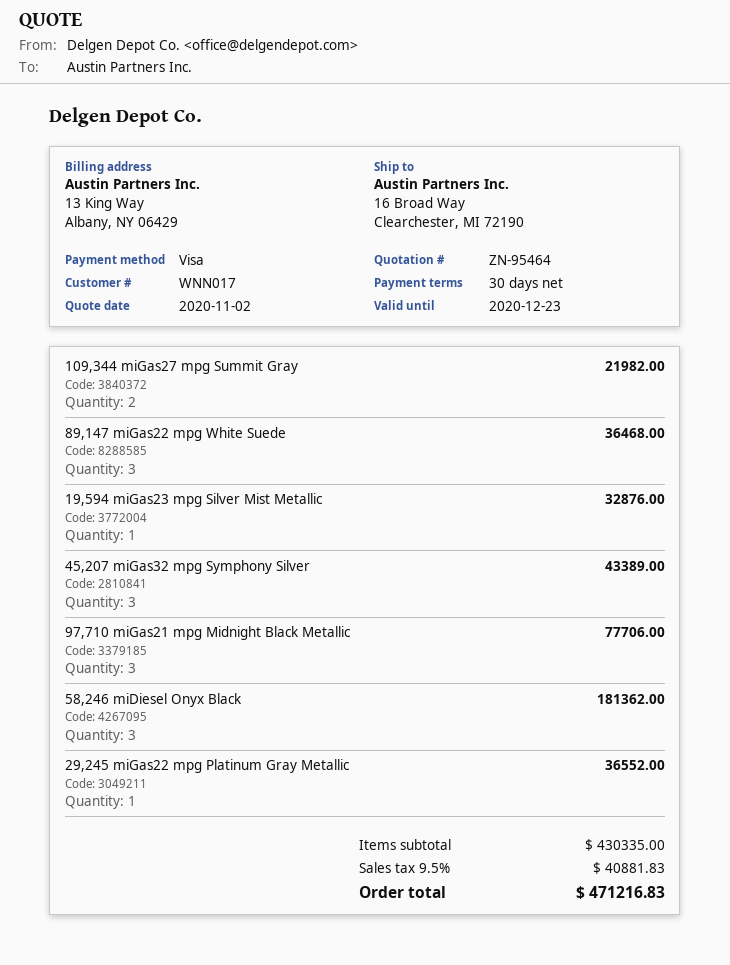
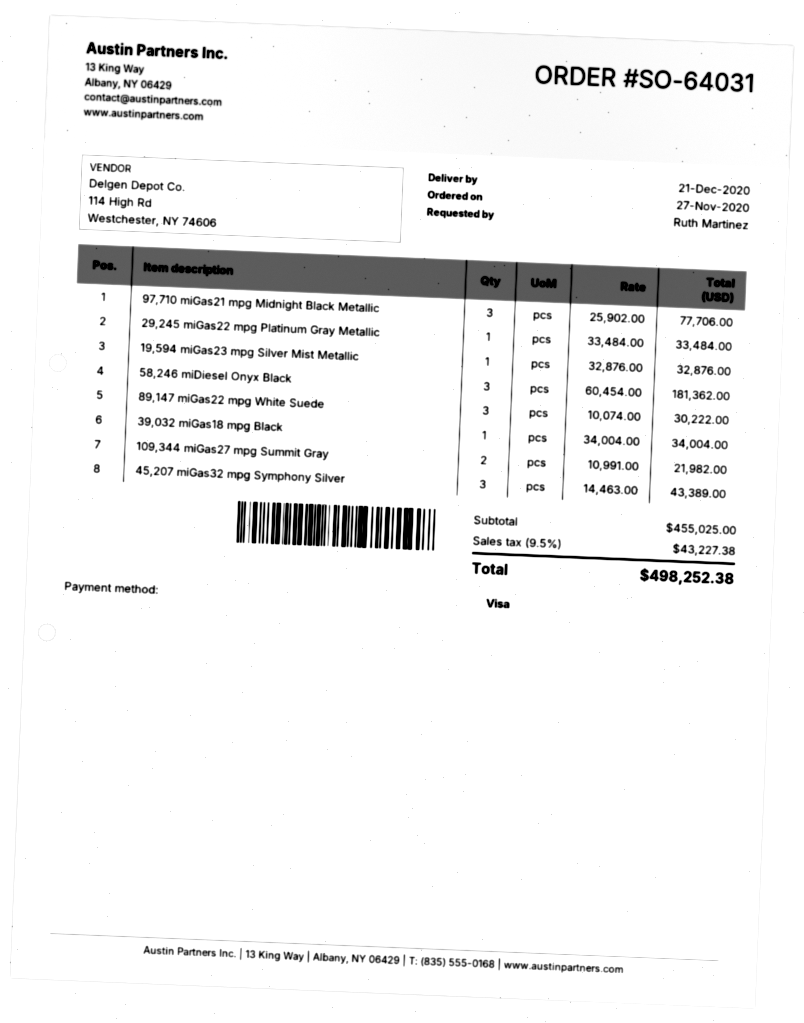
89,147 miGas22 mpg White Suede: 3 for 36468.00 -> 3 for 30222.00
29,245 miGas22 mpg Platinum Gray Metallic: 1 for 36552.00 -> 1 for 33484.00
39,032 miGas18 mpg Black: none -> 1 for 34004.00
subtotal: 430335.00 -> 455025.00
tax: 9.5% = 40881.83 -> 9.5% = 43227.38
total: 471216.83 -> 498252.38

